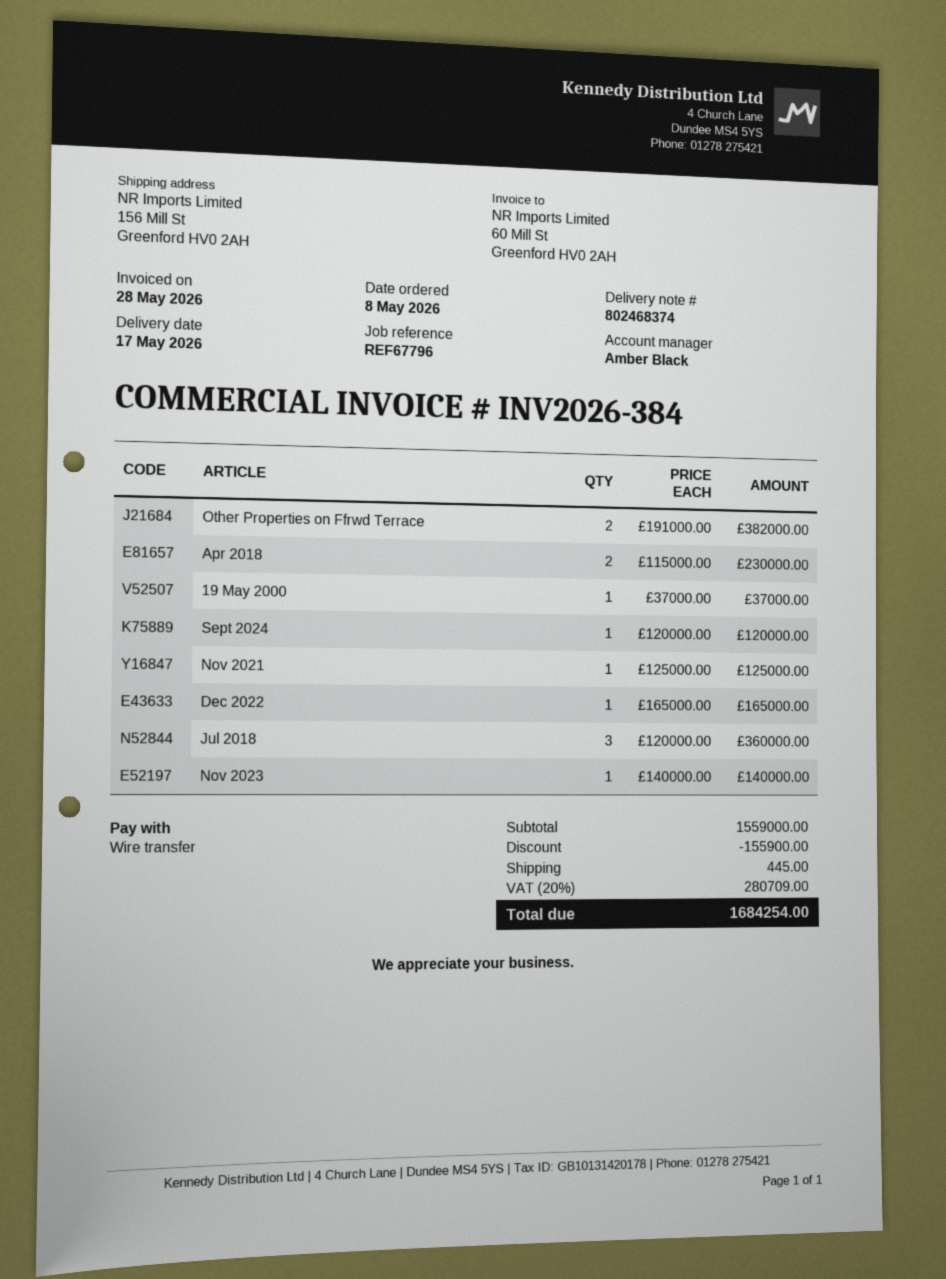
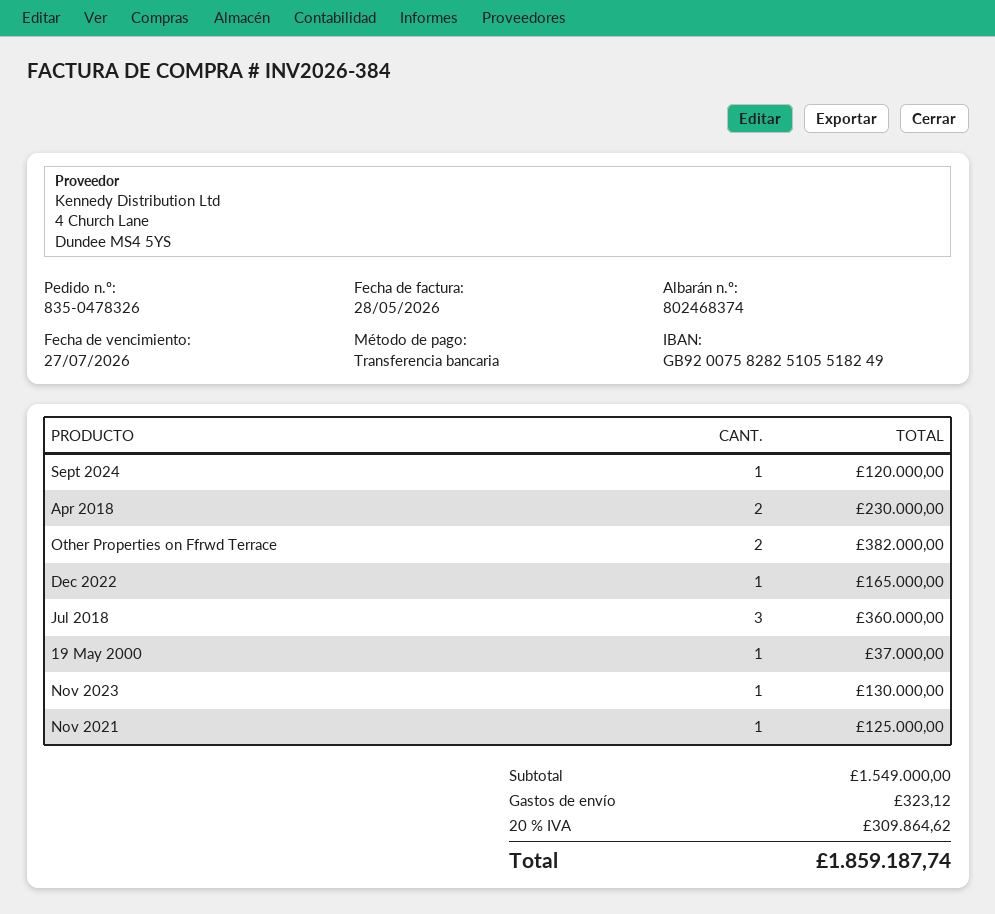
Nov 2023: 1 for 140000.00 -> 1 for 130000.00
subtotal: 1559000.00 -> 1549000.00
discount: 155900.00 -> none
shipping: 445.00 -> 323.12
tax: 20% = 280709.00 -> 20% = 309864.62
total: 1684254.00 -> 1859187.74

